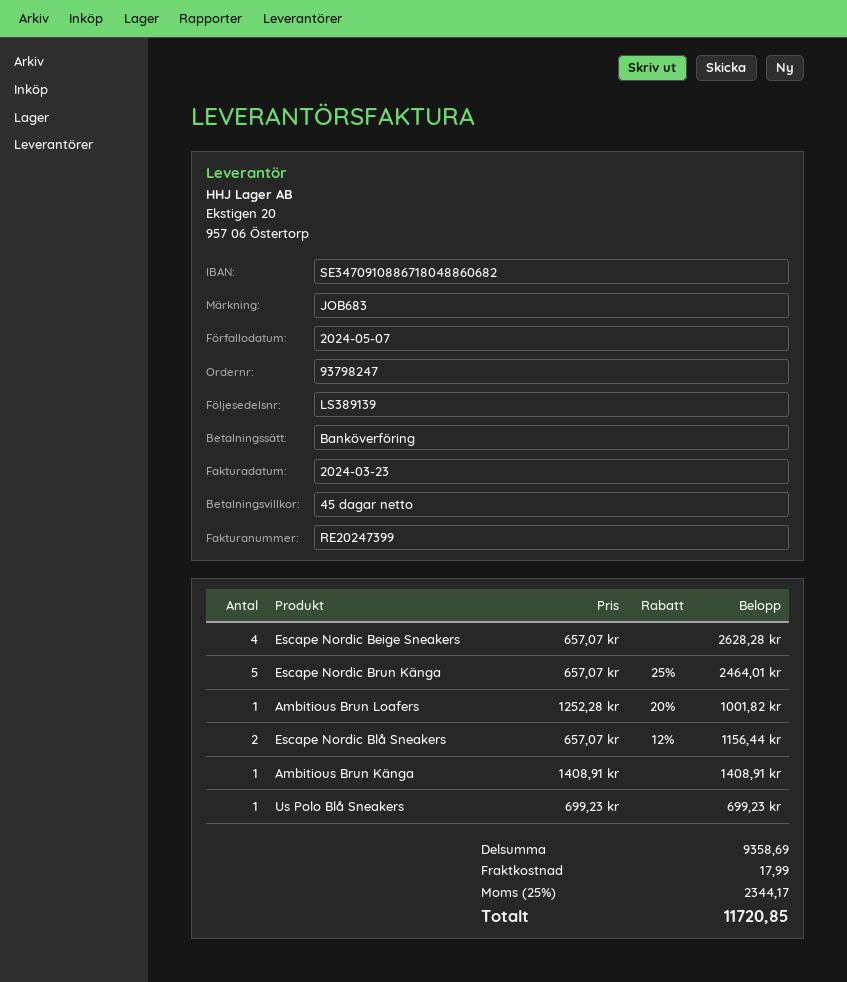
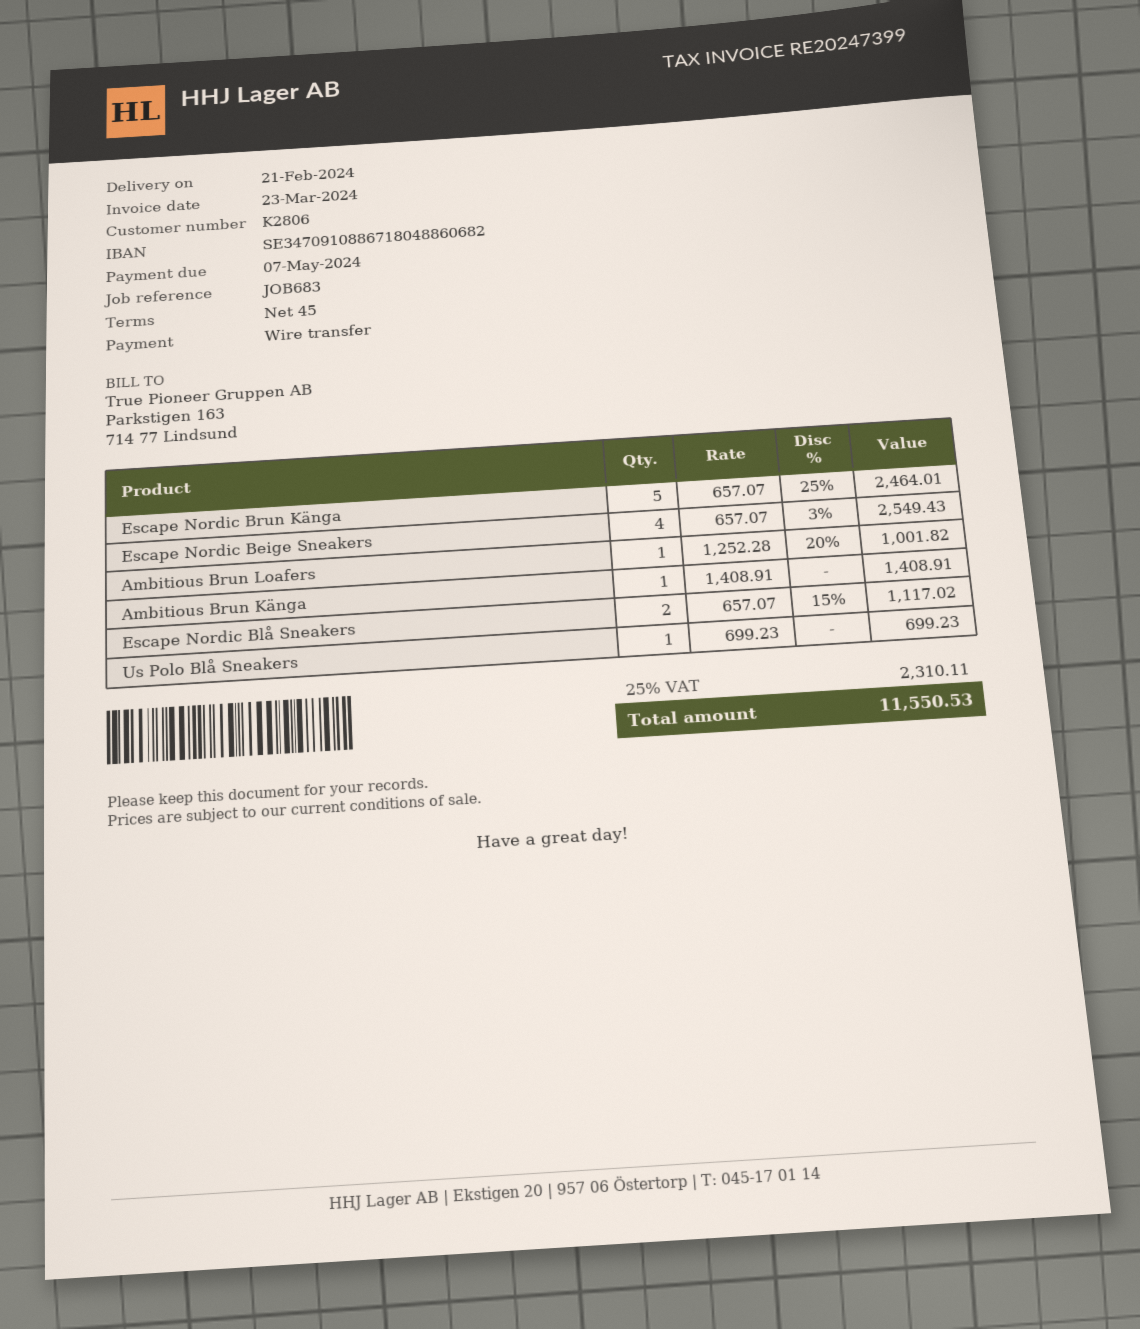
Escape Nordic Beige Sneakers: 4 x 657.07 = 2628.28 -> 4 x 657.07 - 3% = 2549.43
Escape Nordic Blå Sneakers: 2 x 657.07 - 12% = 1156.44 -> 2 x 657.07 - 15% = 1117.02
shipping: 17.99 -> none
tax: 25% = 2344.17 -> 25% = 2310.11
total: 11720.85 -> 11550.53

